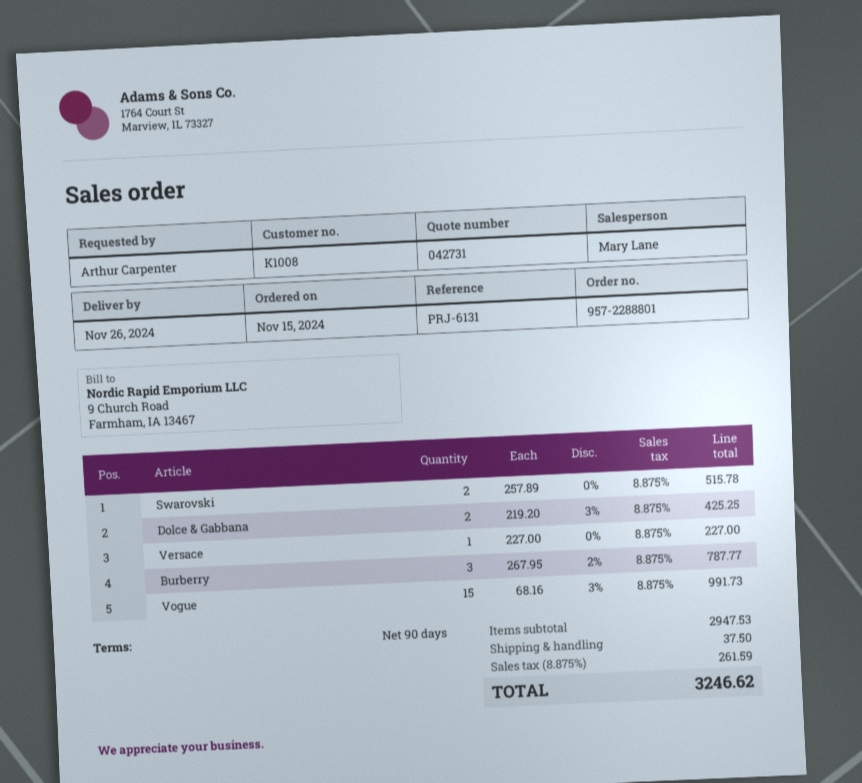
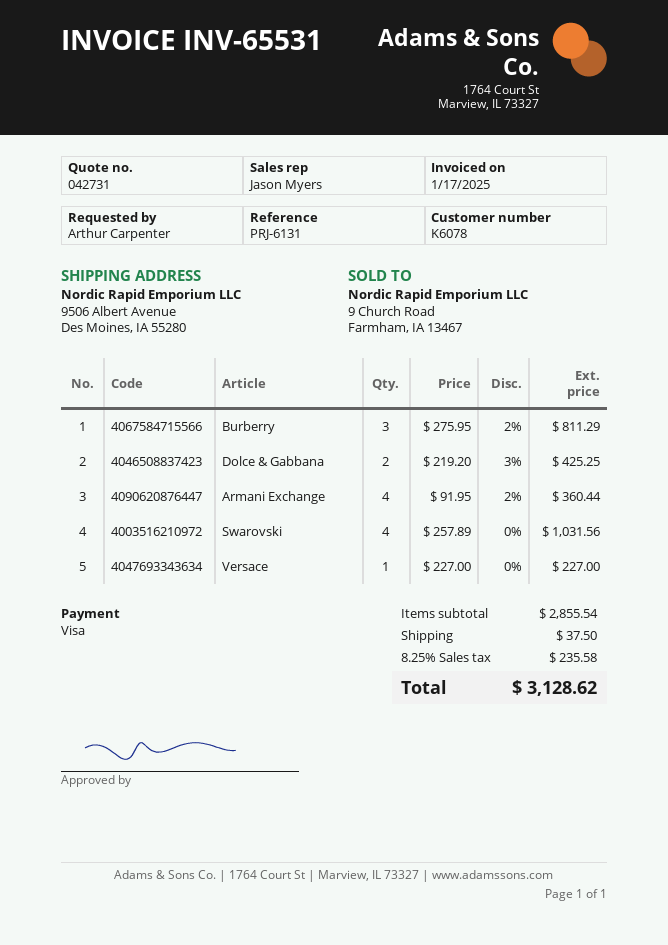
customer number: K1008 -> K6078
sales rep: Mary Lane -> Jason Myers
Swarovski: 2 x 257.89 = 515.78 -> 4 x 257.89 = 1031.56
Burberry: 3 x 267.95 - 2% = 787.77 -> 3 x 275.95 - 2% = 811.29
Vogue: 15 x 68.16 - 3% = 991.73 -> none
Armani Exchange: none -> 4 x 91.95 - 2% = 360.44
subtotal: 2947.53 -> 2855.54
tax: 8.875% = 261.59 -> 8.25% = 235.58
total: 3246.62 -> 3128.62

